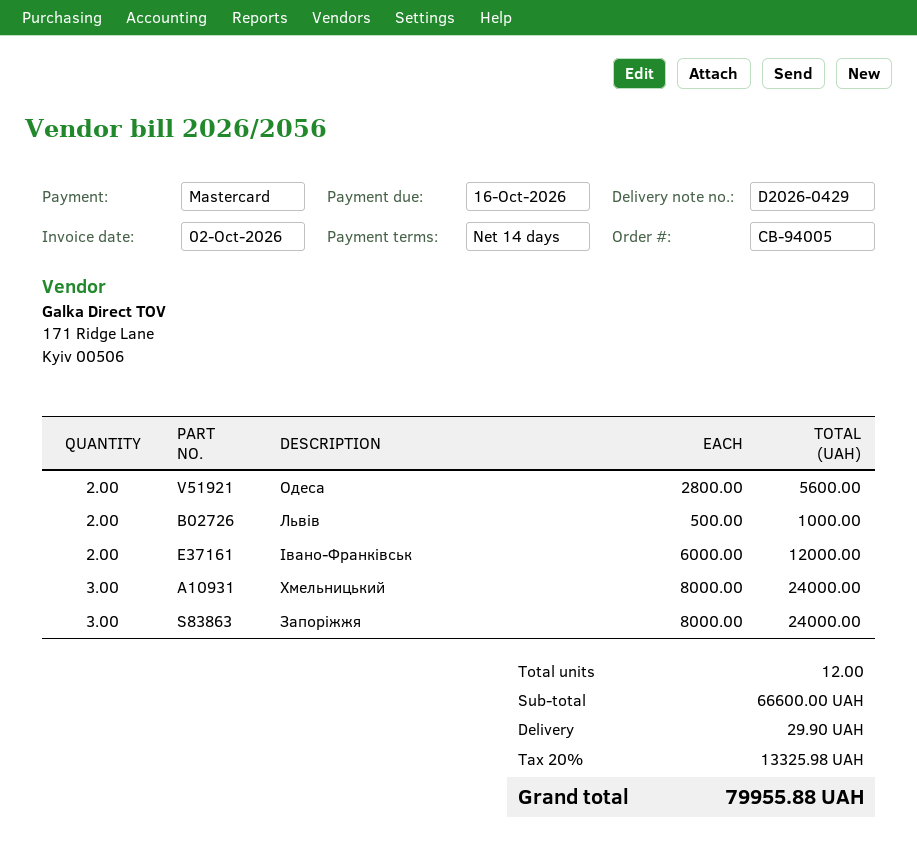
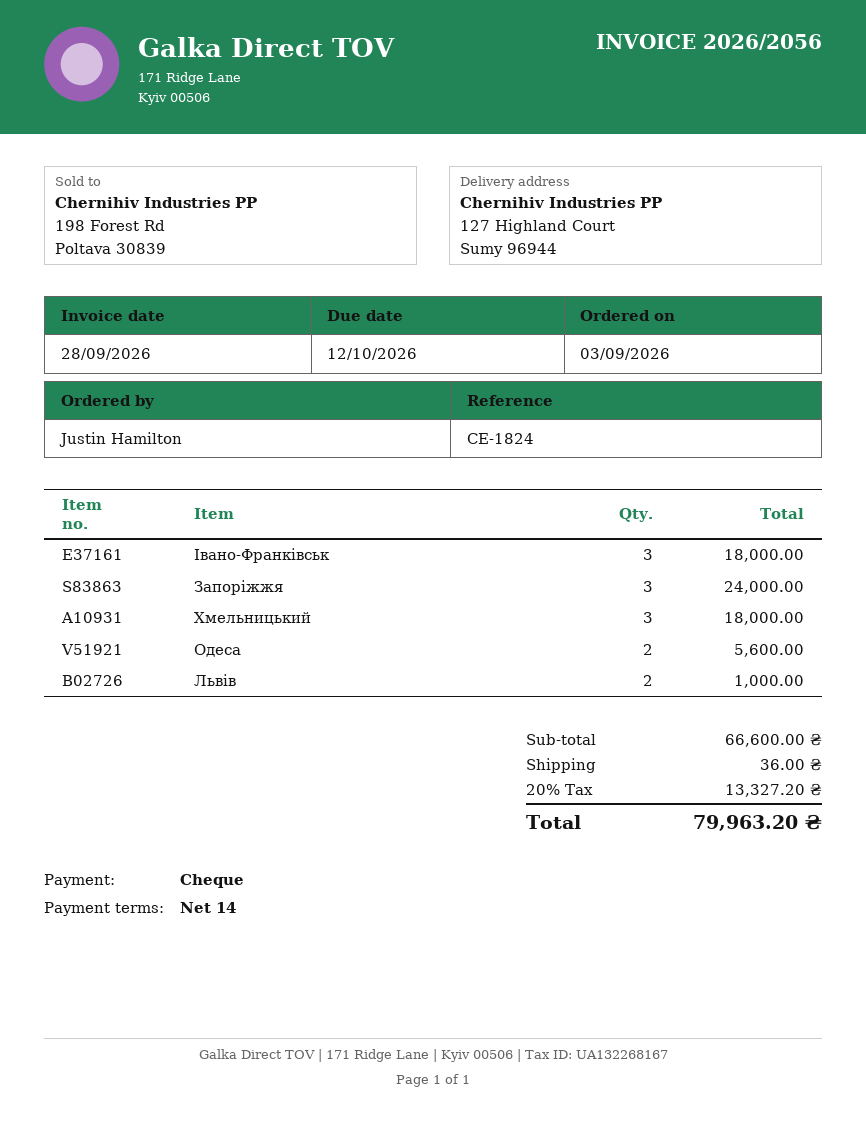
invoice date: 2026-10-02 -> 2026-09-28
due date: 2026-10-16 -> 2026-10-12
payment method: Mastercard -> cheque
Івано-Франківськ: 2 for 12000.00 -> 3 for 18000.00
Хмельницький: 3 for 24000.00 -> 3 for 18000.00
shipping: 29.90 -> 36.00
tax: 20% = 13325.98 -> 20% = 13327.20
total: 79955.88 -> 79963.20

